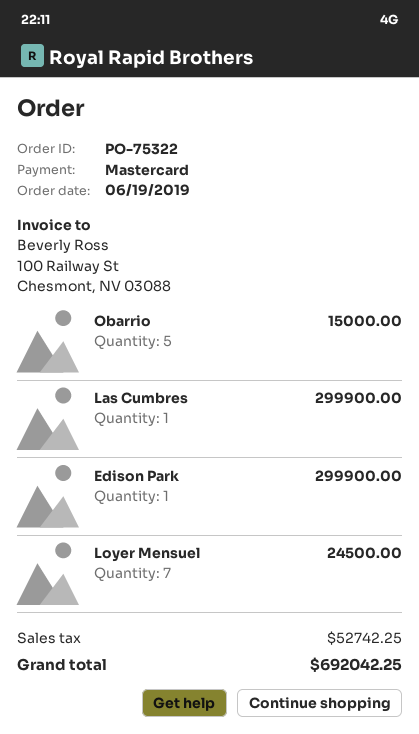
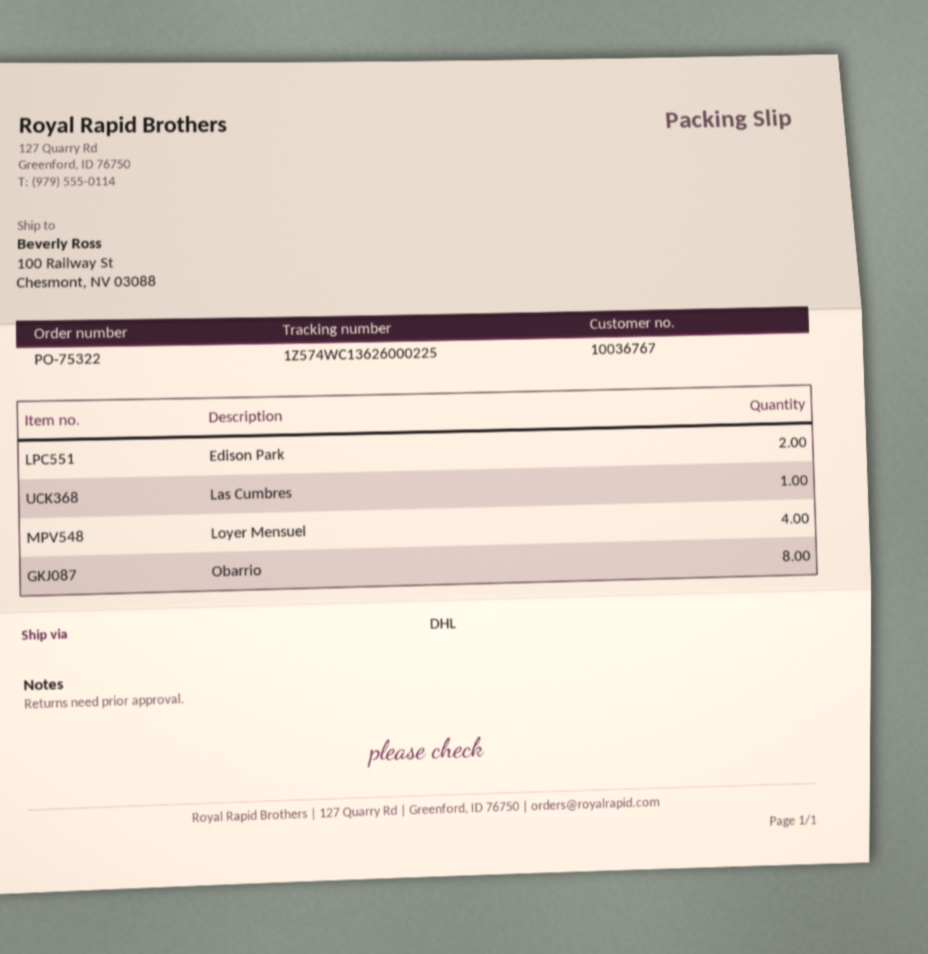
Obarrio: 5 -> 8
Edison Park: 1 -> 2
Loyer Mensuel: 7 -> 4

